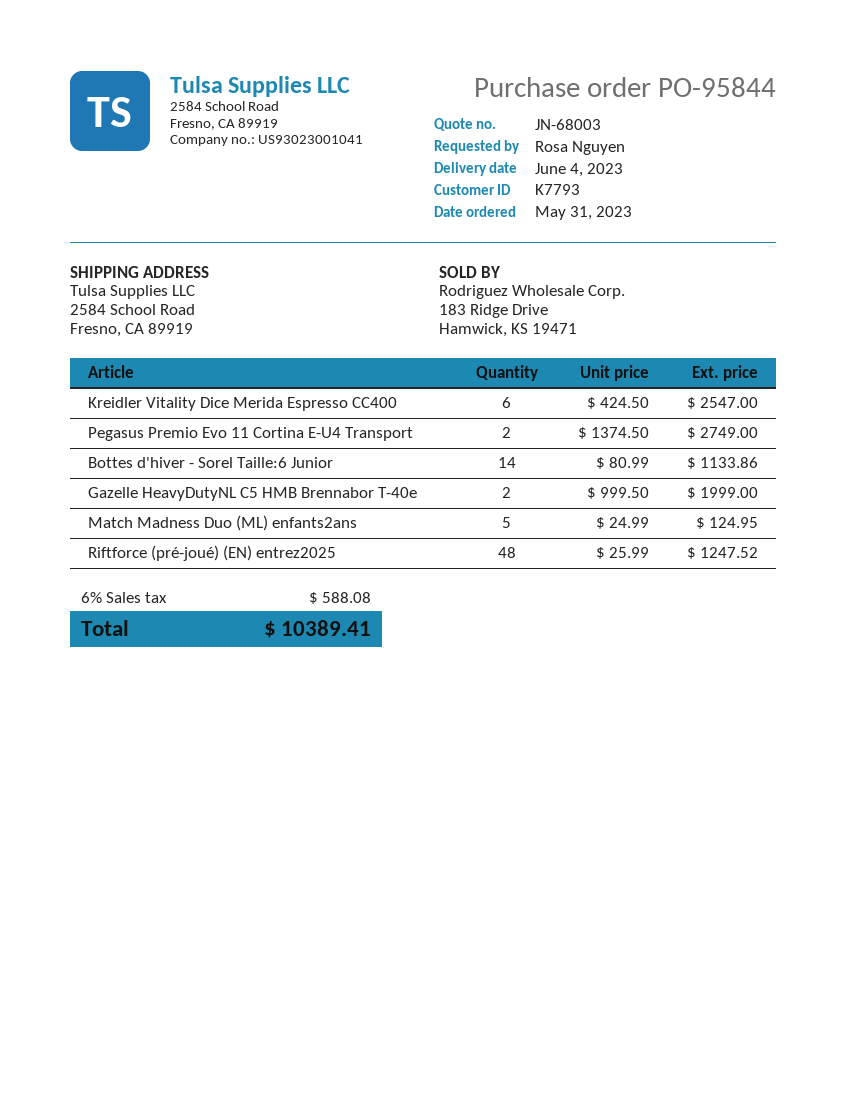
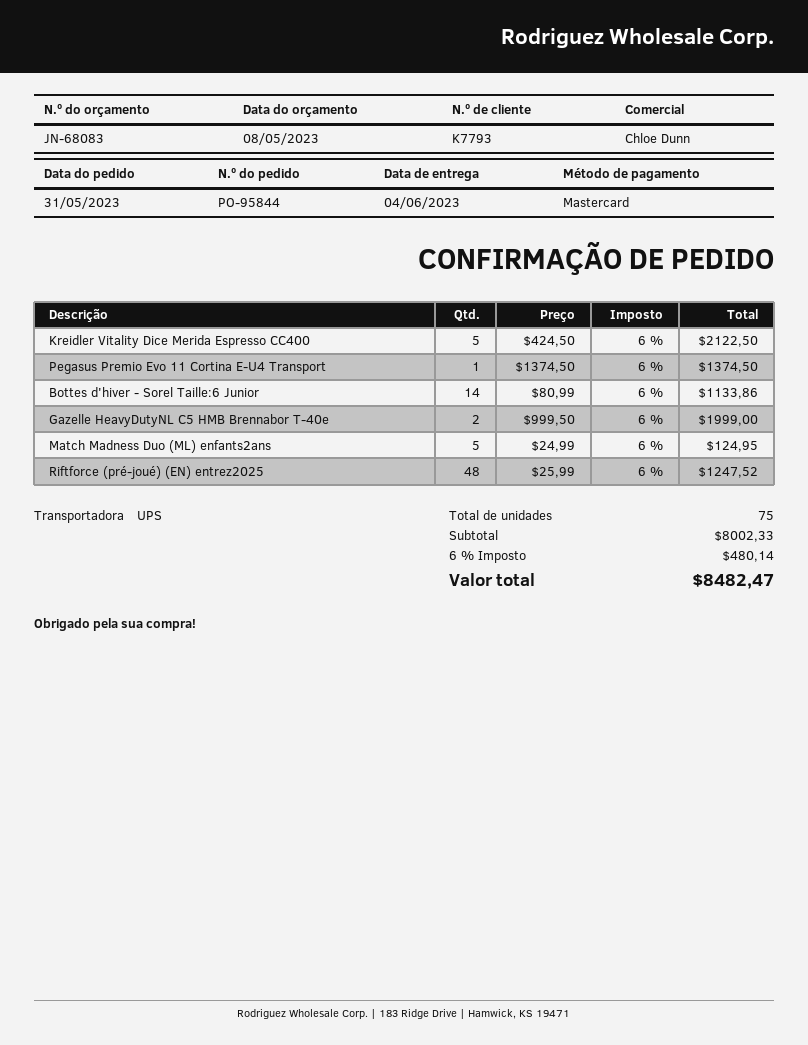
quote number: JN-68003 -> JN-68083
Kreidler Vitality Dice Merida Espresso CC400: 6 x 424.50 = 2547.00 -> 5 x 424.50 = 2122.50
Pegasus Premio Evo 11 Cortina E-U4 Transport: 2 x 1374.50 = 2749.00 -> 1 x 1374.50 = 1374.50
tax: 6% = 588.08 -> 6% = 480.14
total: 10389.41 -> 8482.47

